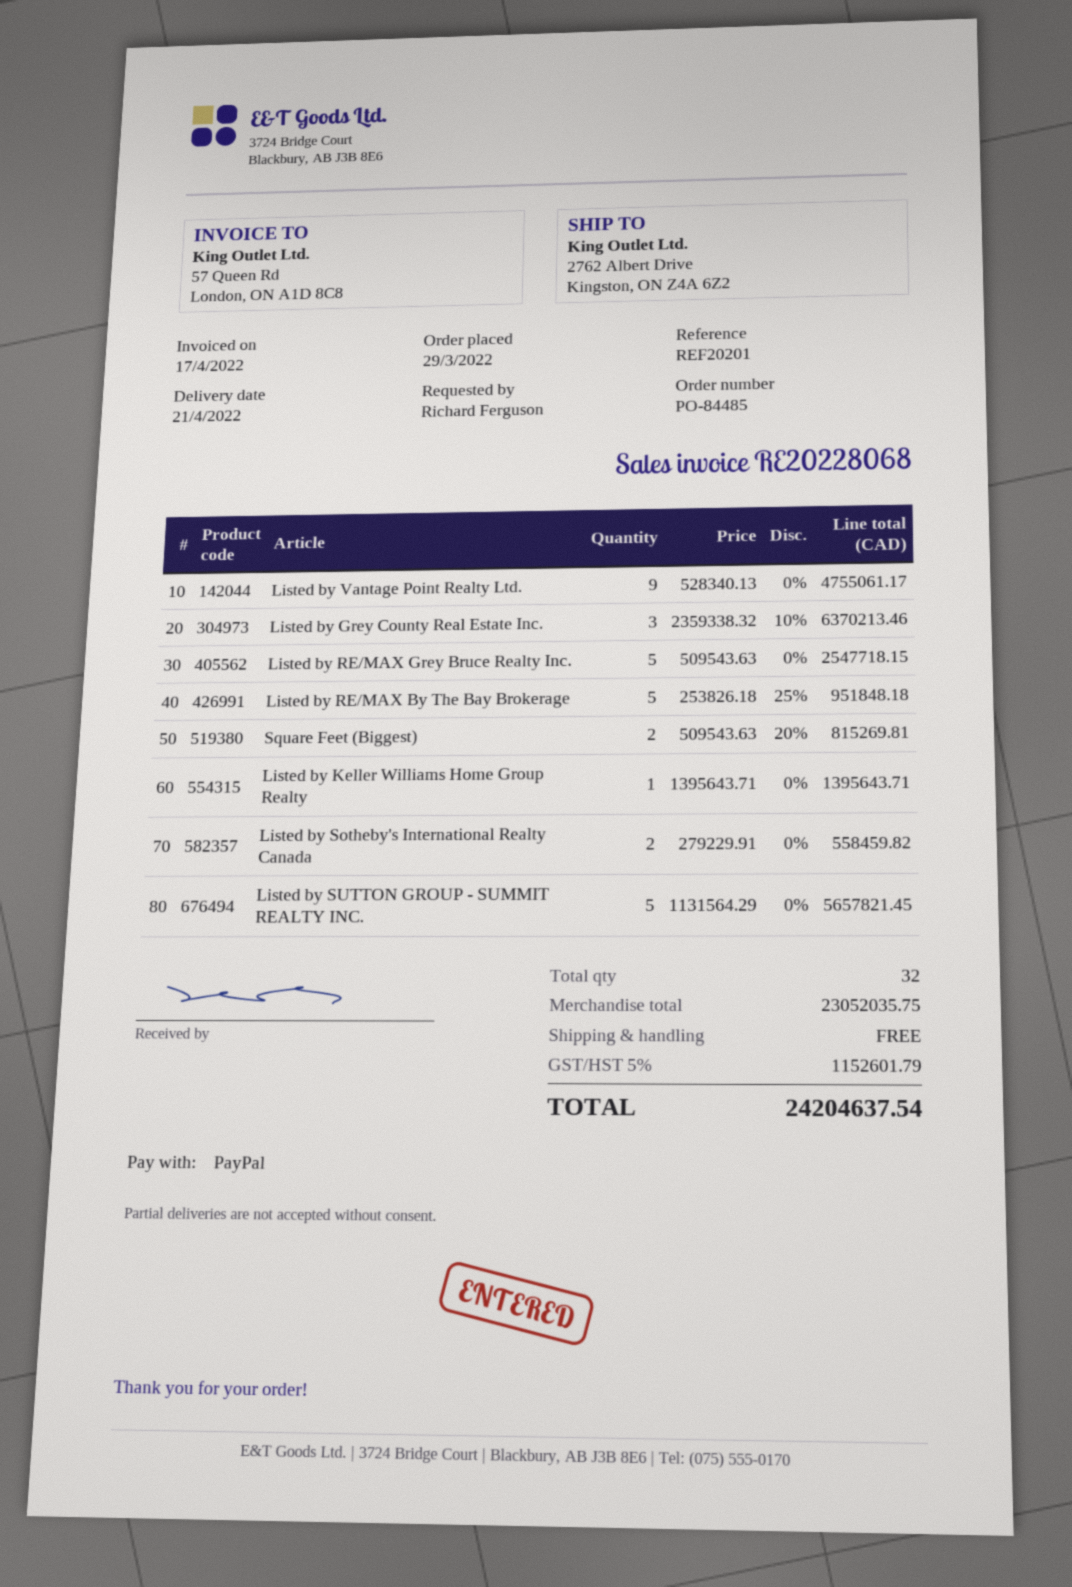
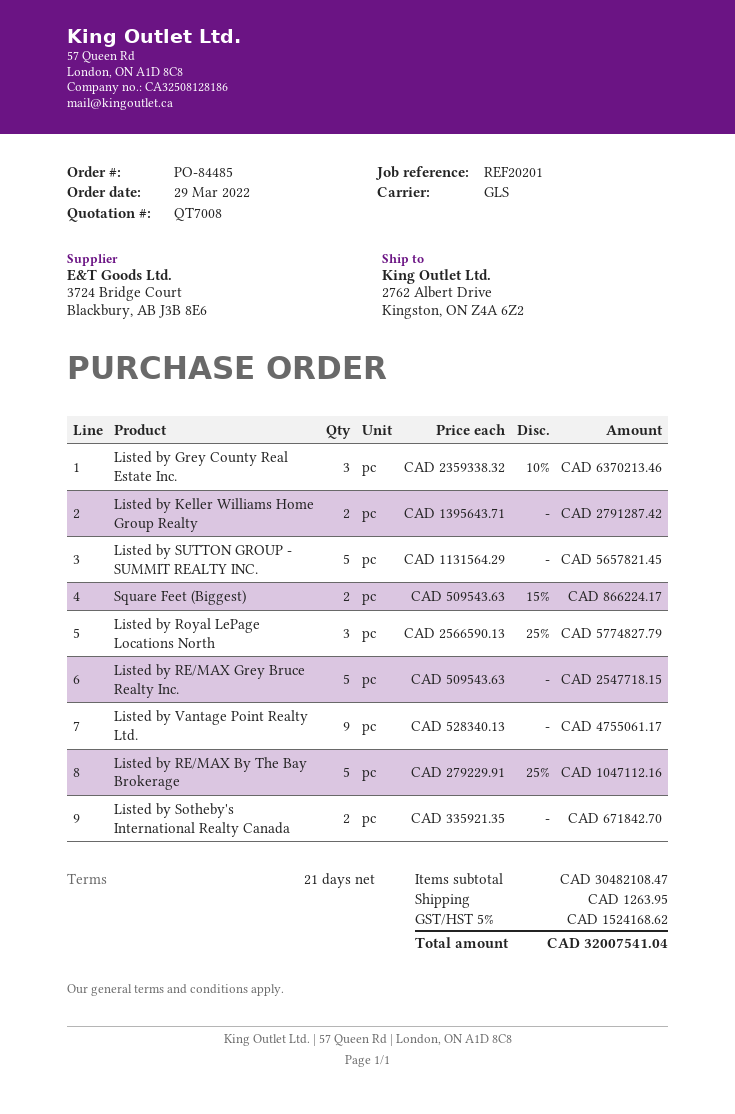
Listed by RE/MAX By The Bay Brokerage: 5 x 253826.18 - 25% = 951848.18 -> 5 x 279229.91 - 25% = 1047112.16
Square Feet (Biggest): 2 x 509543.63 - 20% = 815269.81 -> 2 x 509543.63 - 15% = 866224.17
Listed by Keller Williams Home Group Realty: 1 x 1395643.71 = 1395643.71 -> 2 x 1395643.71 = 2791287.42
Listed by Sotheby's International Realty Canada: 2 x 279229.91 = 558459.82 -> 2 x 335921.35 = 671842.70
Listed by Royal LePage Locations North: none -> 3 x 2566590.13 - 25% = 5774827.79
subtotal: 23052035.75 -> 30482108.47
shipping: 0.00 -> 1263.95
tax: 5% = 1152601.79 -> 5% = 1524168.62
total: 24204637.54 -> 32007541.04

